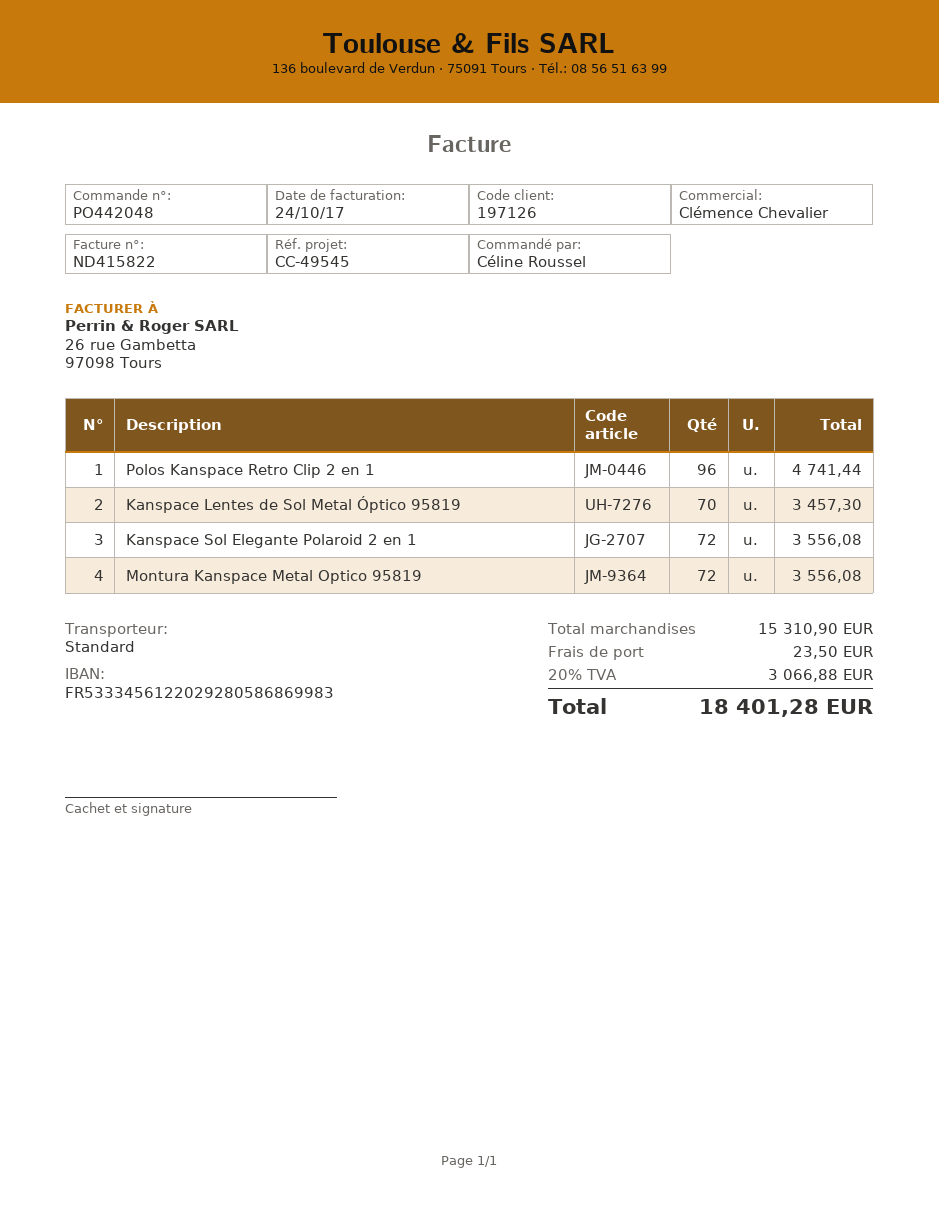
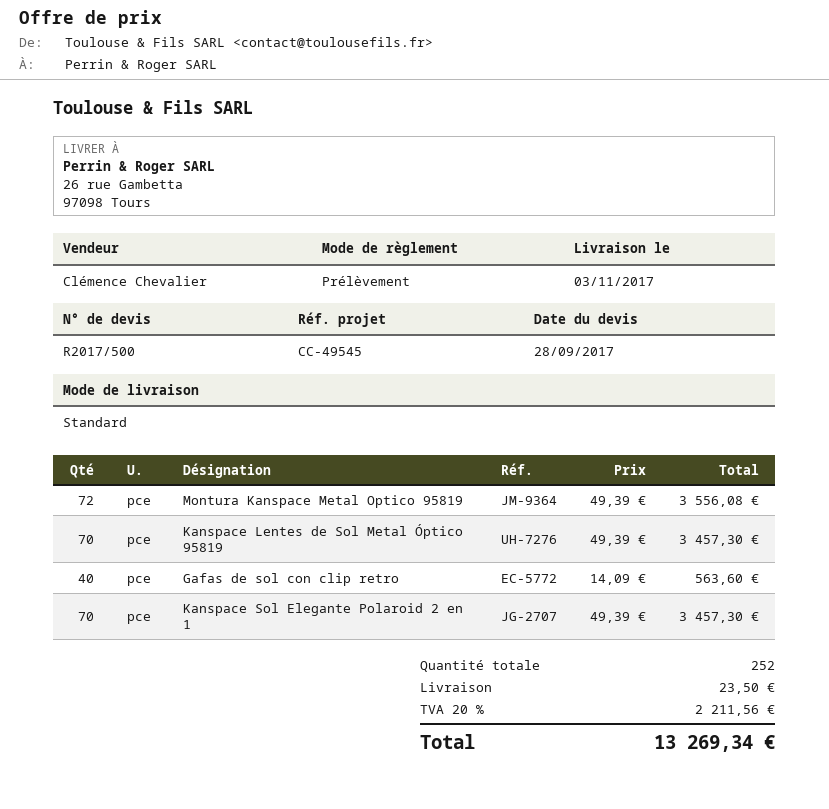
Polos Kanspace Retro Clip 2 en 1: 96 for 4741.44 -> none
Kanspace Sol Elegante Polaroid 2 en 1: 72 for 3556.08 -> 70 for 3457.30
Gafas de sol con clip retro: none -> 40 for 563.60
tax: 20% = 3066.88 -> 20% = 2211.56
total: 18401.28 -> 13269.34

